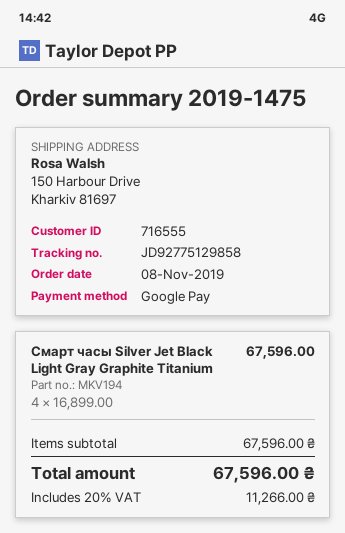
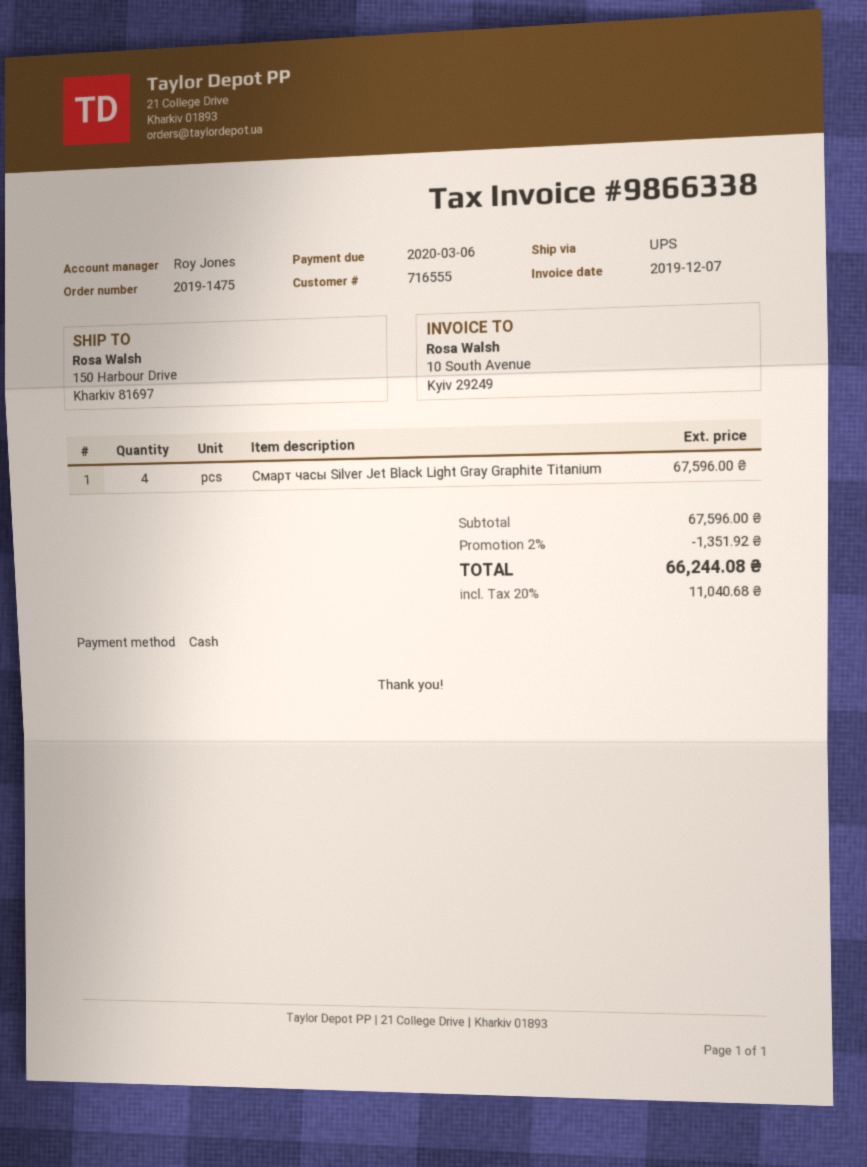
payment method: Google Pay -> cash
discount: none -> 2% = 1351.92
tax: 20% = 11266.00 -> 20% = 11040.68
total: 67596.00 -> 66244.08

